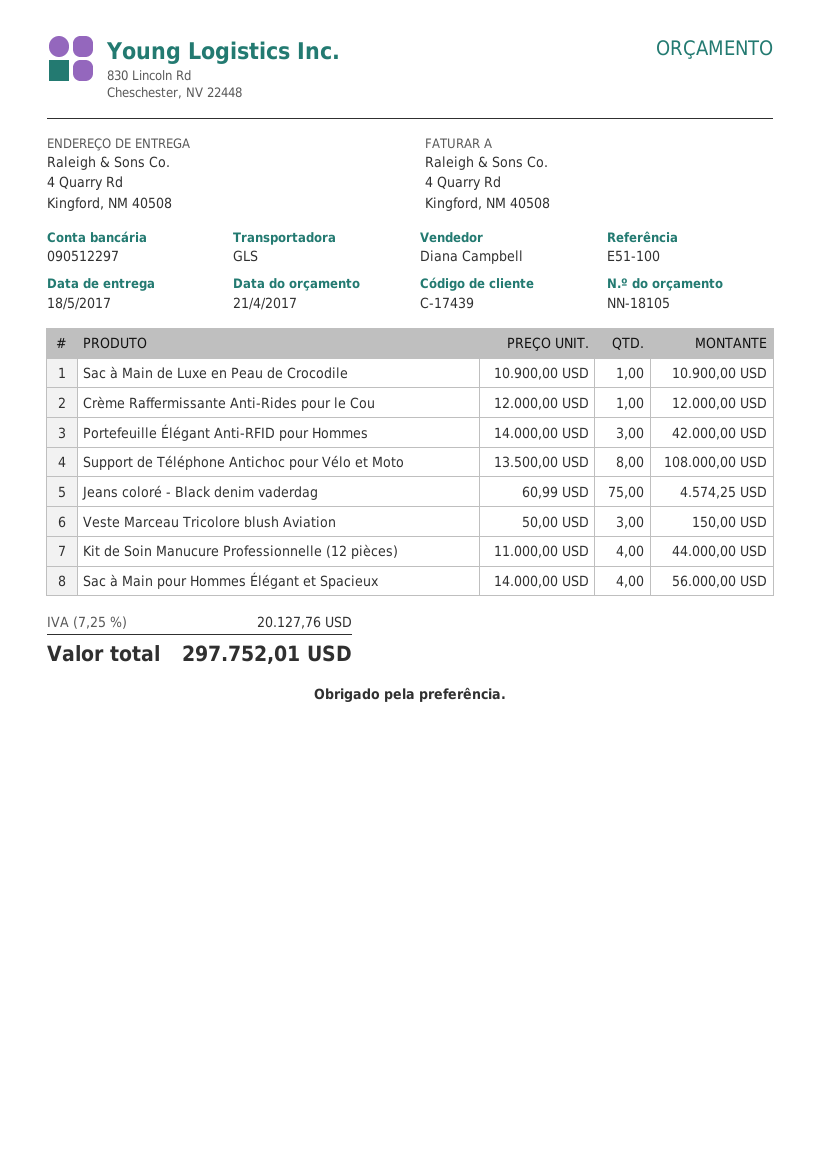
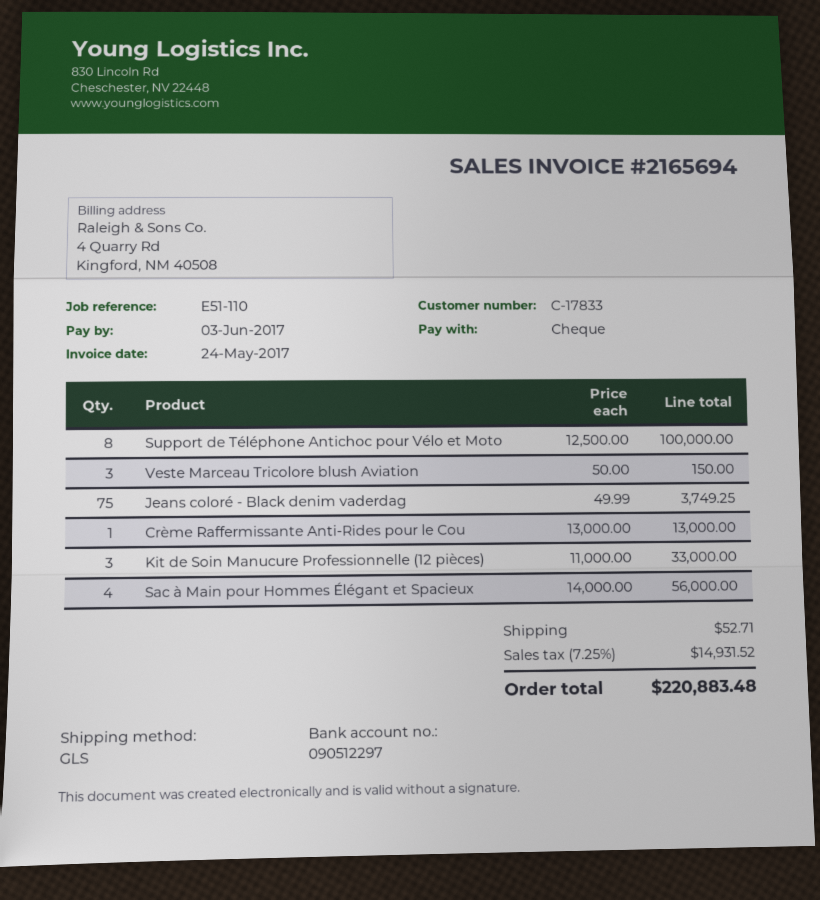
customer number: C-17439 -> C-17833
reference: E51-100 -> E51-110
Sac à Main de Luxe en Peau de Crocodile: 1 x 10900.00 = 10900.00 -> none
Crème Raffermissante Anti-Rides pour le Cou: 1 x 12000.00 = 12000.00 -> 1 x 13000.00 = 13000.00
Portefeuille Élégant Anti-RFID pour Hommes: 3 x 14000.00 = 42000.00 -> none
Support de Téléphone Antichoc pour Vélo et Moto: 8 x 13500.00 = 108000.00 -> 8 x 12500.00 = 100000.00
Jeans coloré - Black denim vaderdag: 75 x 60.99 = 4574.25 -> 75 x 49.99 = 3749.25
Kit de Soin Manucure Professionnelle (12 pièces): 4 x 11000.00 = 44000.00 -> 3 x 11000.00 = 33000.00
shipping: none -> 52.71
tax: 7.25% = 20127.76 -> 7.25% = 14931.52
total: 297752.01 -> 220883.48

